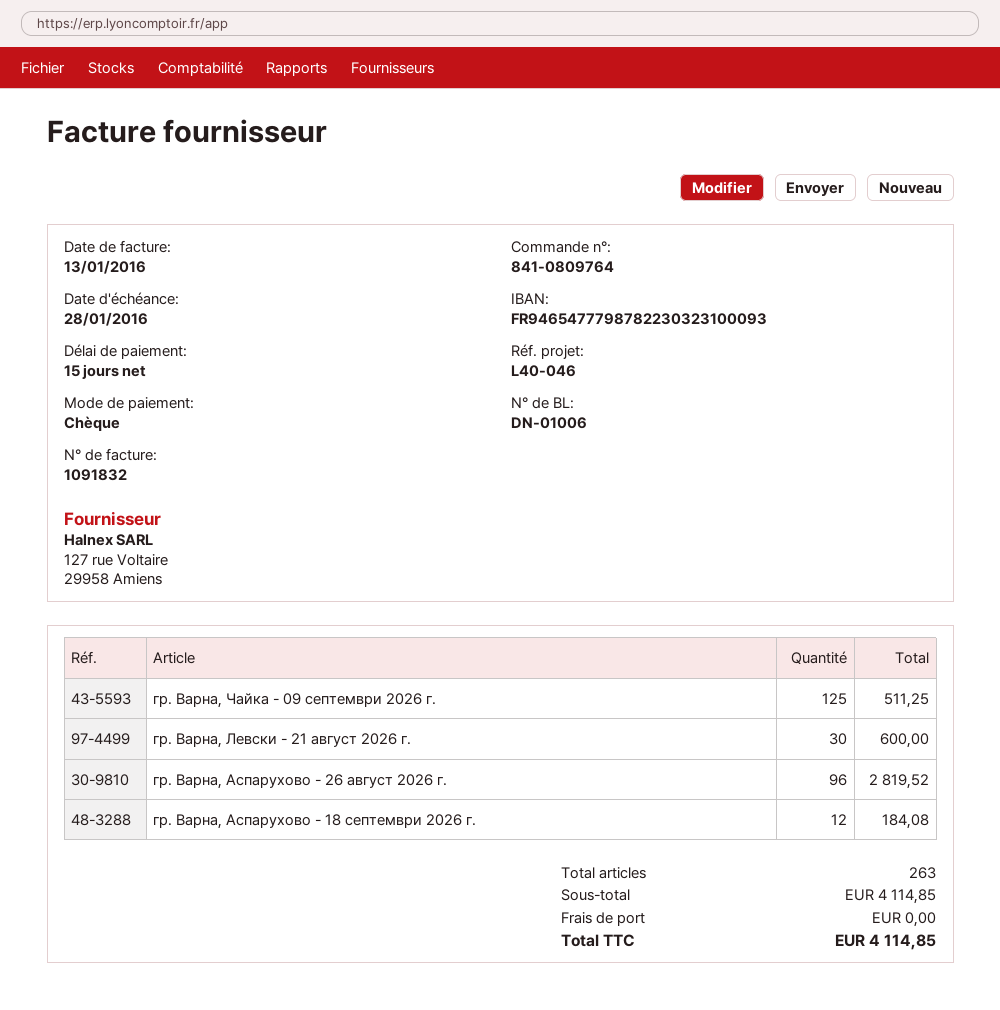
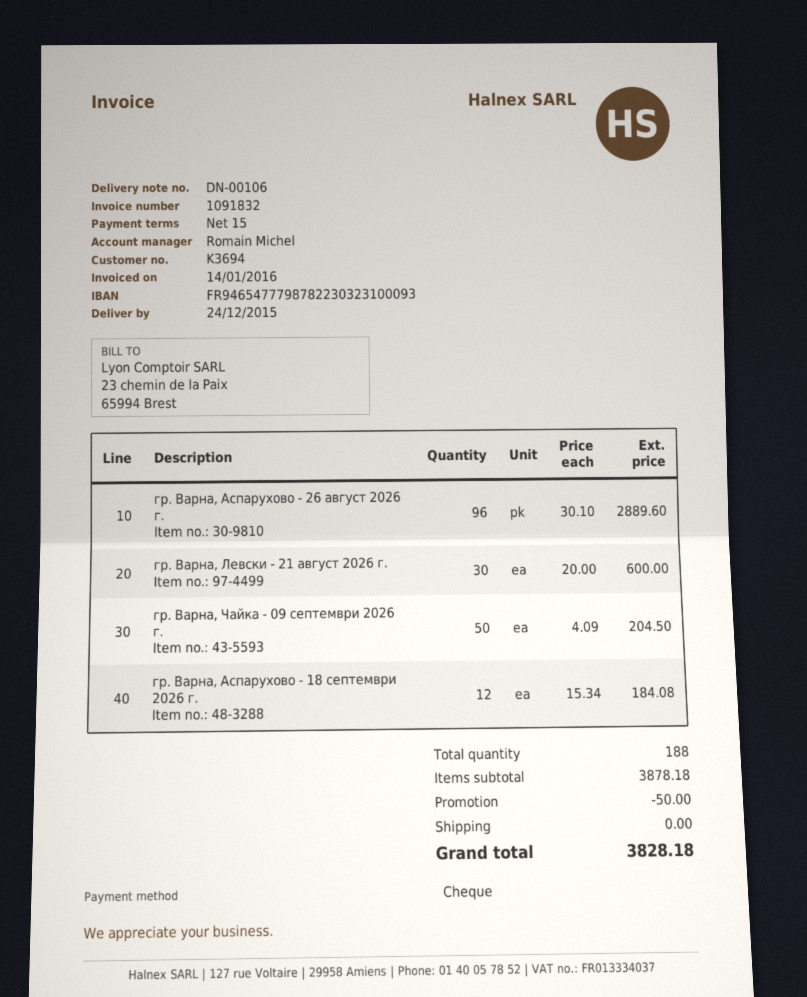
delivery note number: DN-01006 -> DN-00106
invoice date: 2016-01-13 -> 2016-01-14
гр. Варна, Чайка - 09 септември 2026 г.: 125 for 511.25 -> 50 for 204.50
гр. Варна, Аспарухово - 26 август 2026 г.: 96 for 2819.52 -> 96 for 2889.60
total quantity: 263 -> 188
subtotal: 4114.85 -> 3878.18
discount: none -> 50.00
total: 4114.85 -> 3828.18

